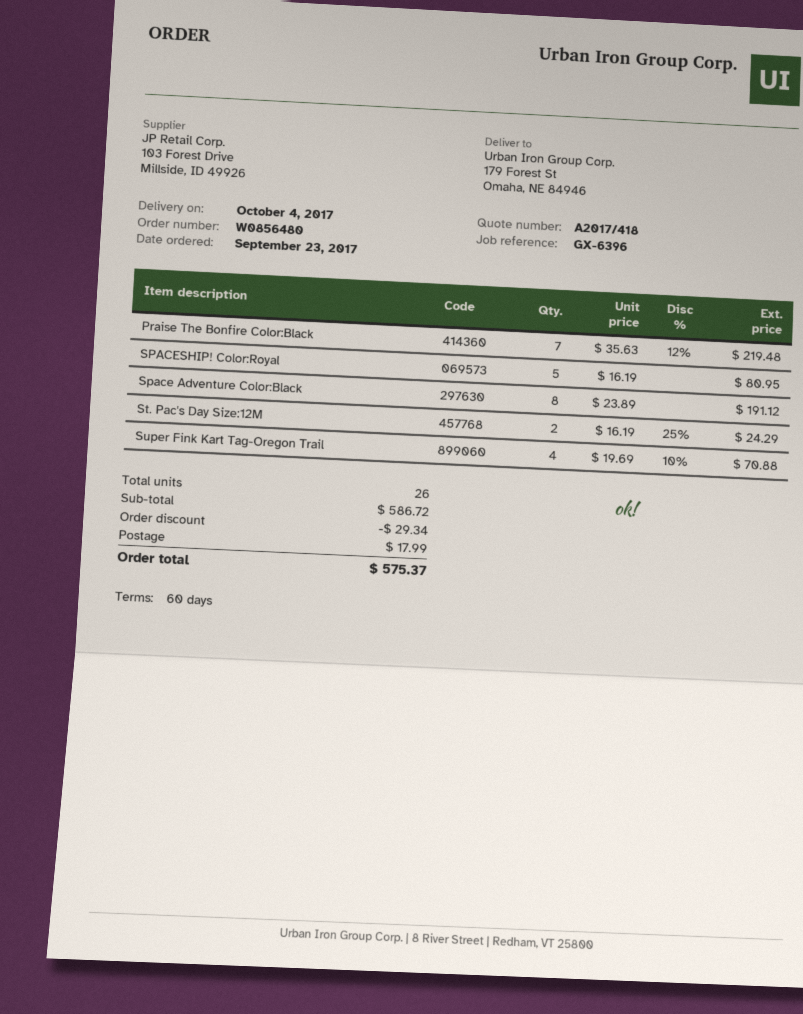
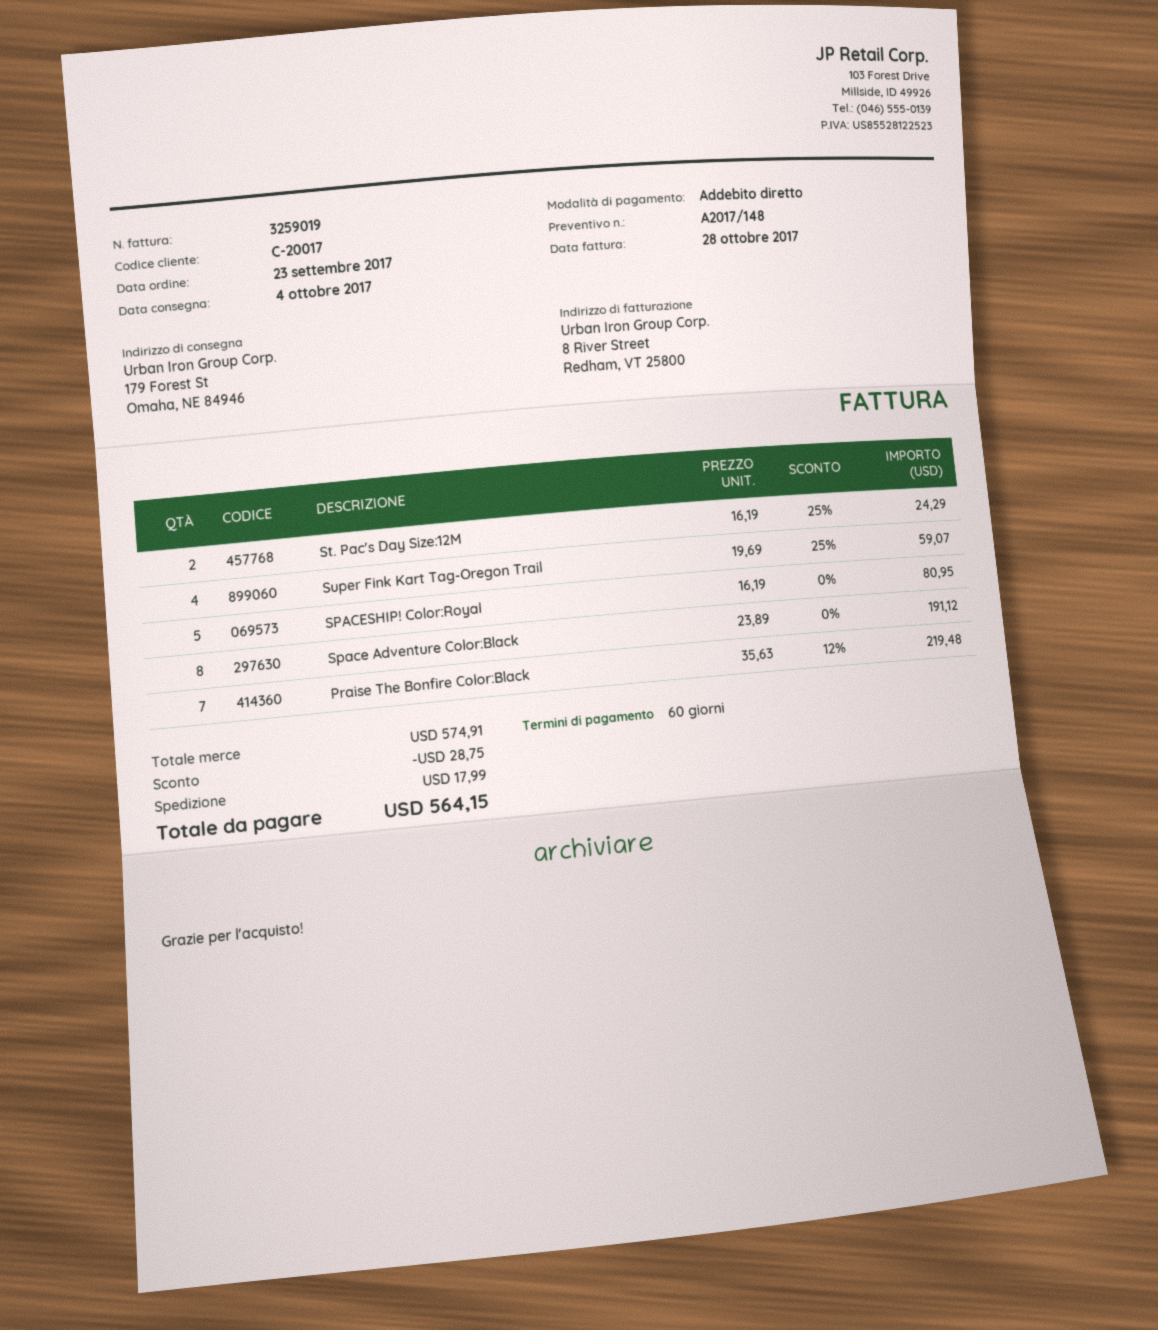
quote number: A2017/418 -> A2017/148
Super Fink Kart Tag-Oregon Trail: 4 x 19.69 - 10% = 70.88 -> 4 x 19.69 - 25% = 59.07
subtotal: 586.72 -> 574.91
discount: 29.34 -> 28.75
total: 575.37 -> 564.15

